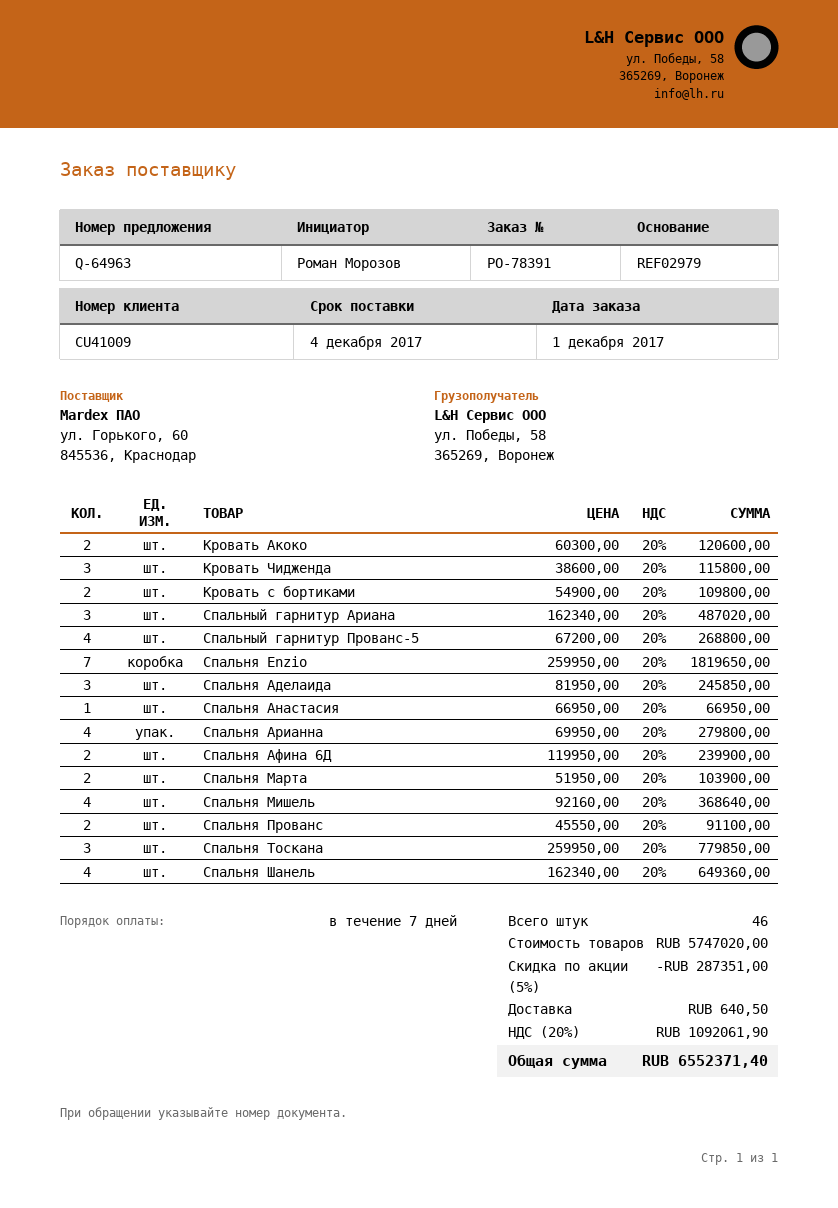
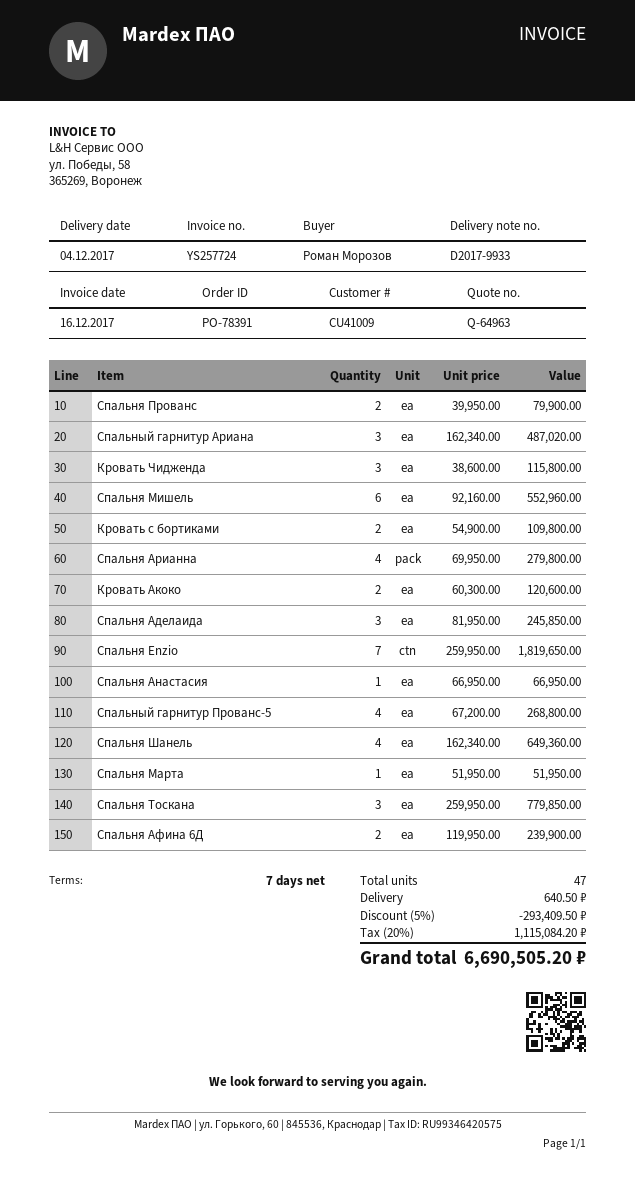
Спальня Марта: 2 x 51950.00 = 103900.00 -> 1 x 51950.00 = 51950.00
Спальня Мишель: 4 x 92160.00 = 368640.00 -> 6 x 92160.00 = 552960.00
Спальня Прованс: 2 x 45550.00 = 91100.00 -> 2 x 39950.00 = 79900.00
total quantity: 46 -> 47
discount: 5% = 287351.00 -> 5% = 293409.50
tax: 20% = 1092061.90 -> 20% = 1115084.20
total: 6552371.40 -> 6690505.20

